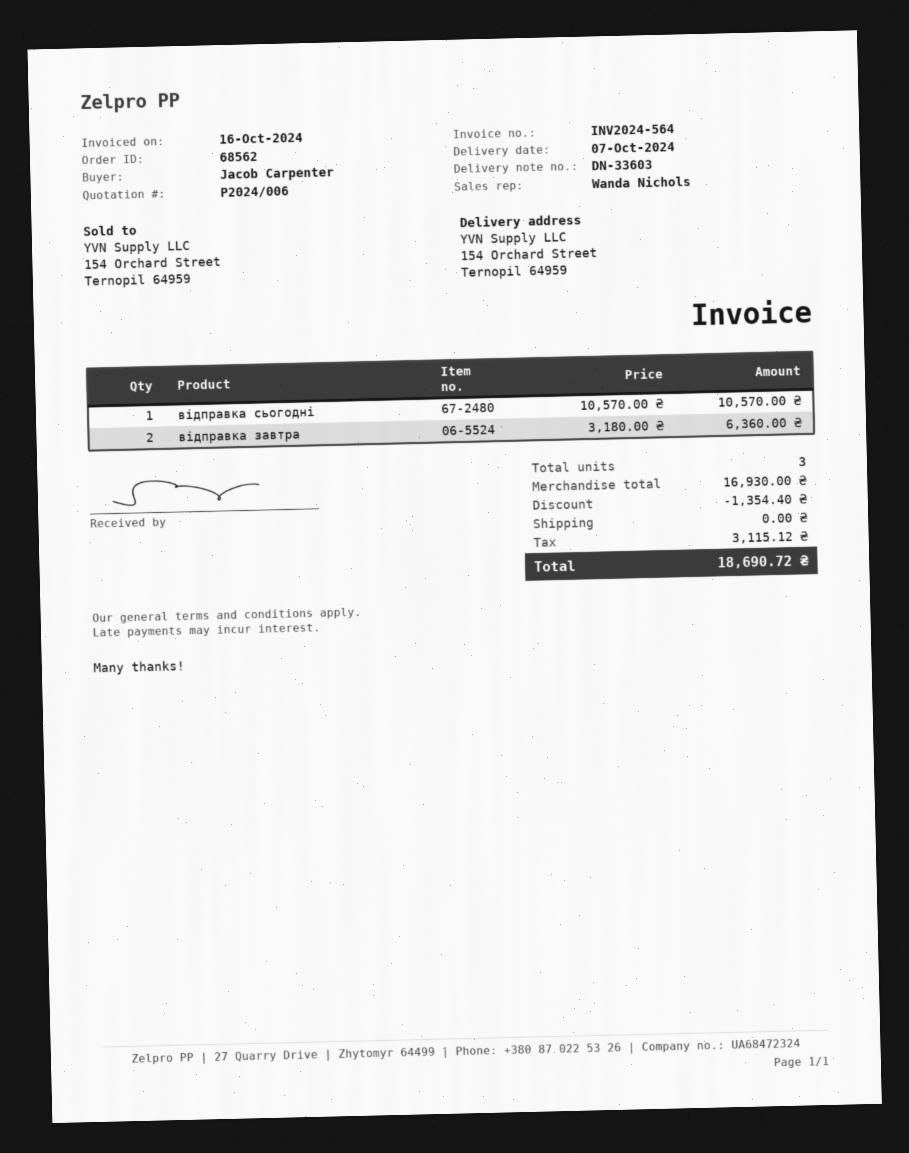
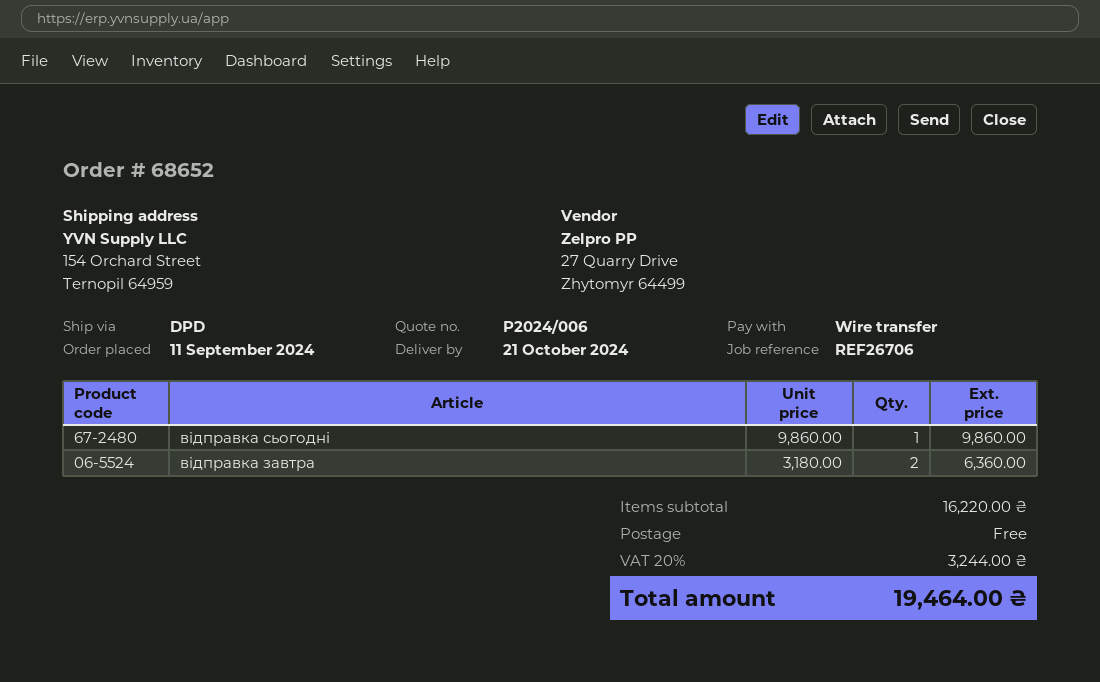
order number: 68562 -> 68652
delivery date: 2024-10-07 -> 2024-10-21
відправка сьогодні: 1 x 10570.00 = 10570.00 -> 1 x 9860.00 = 9860.00
subtotal: 16930.00 -> 16220.00
discount: 1354.40 -> none
tax: 3115.12 -> 3244.00
total: 18690.72 -> 19464.00

